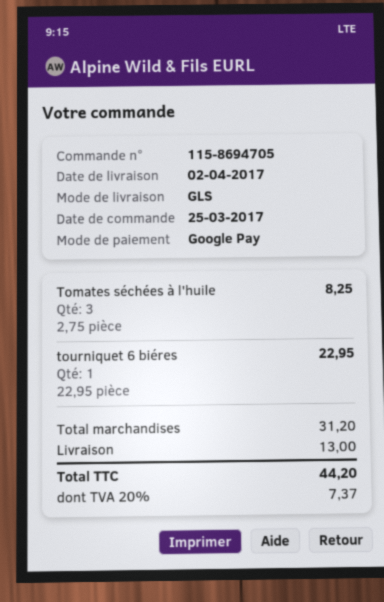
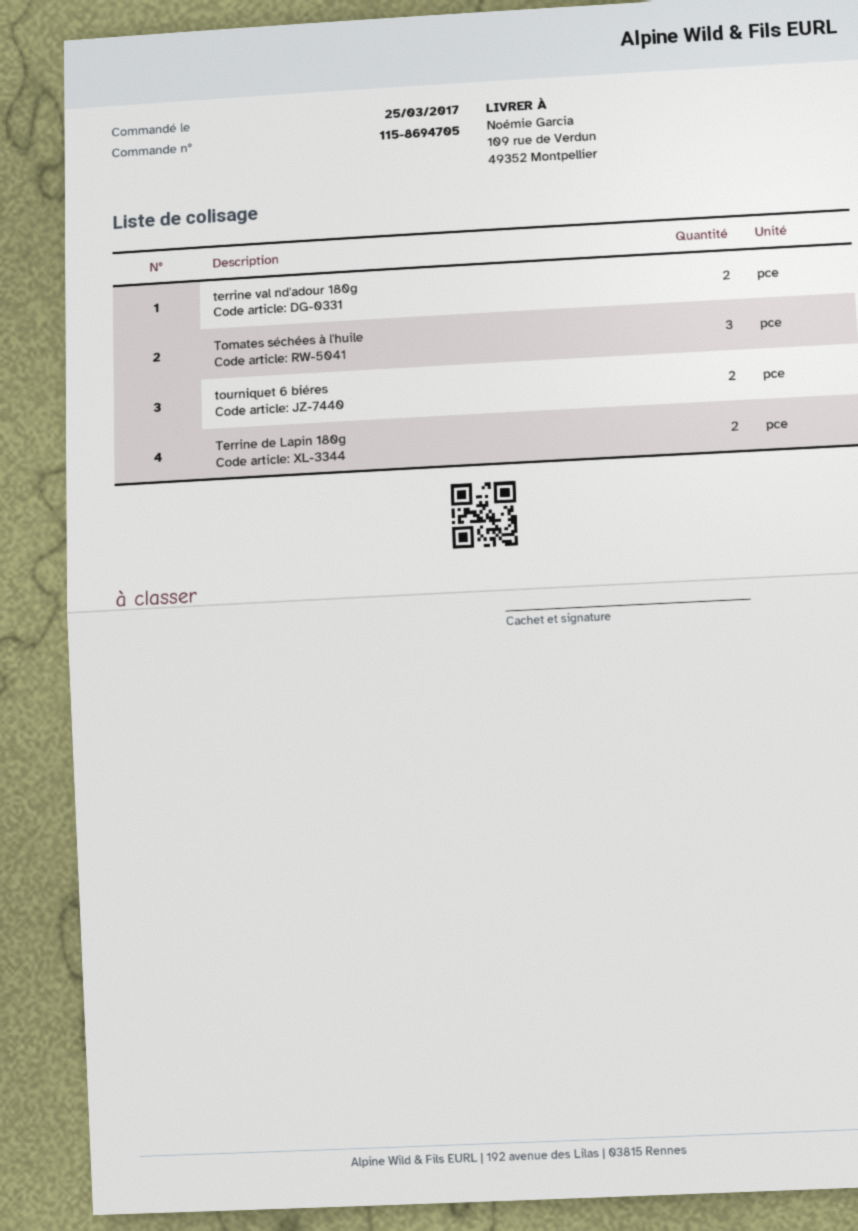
tourniquet 6 biéres: 1 -> 2
terrine val nd'adour 180g: none -> 2
Terrine de Lapin 180g: none -> 2

